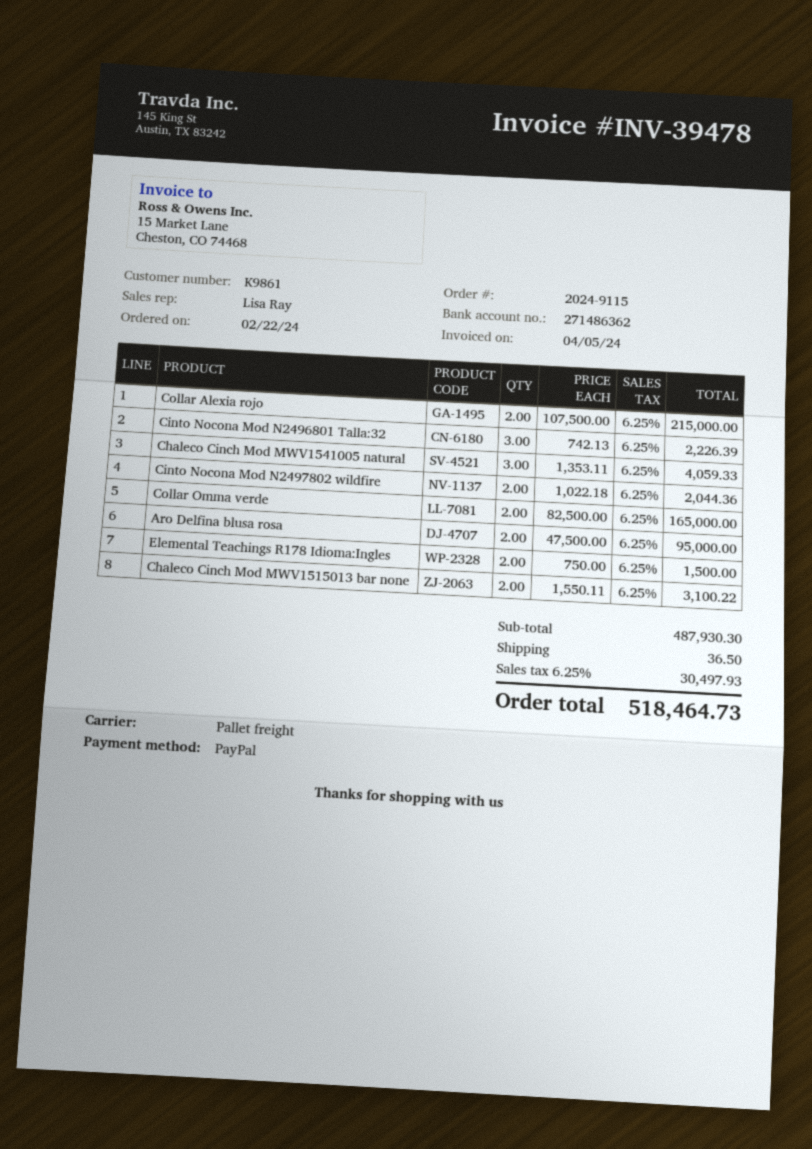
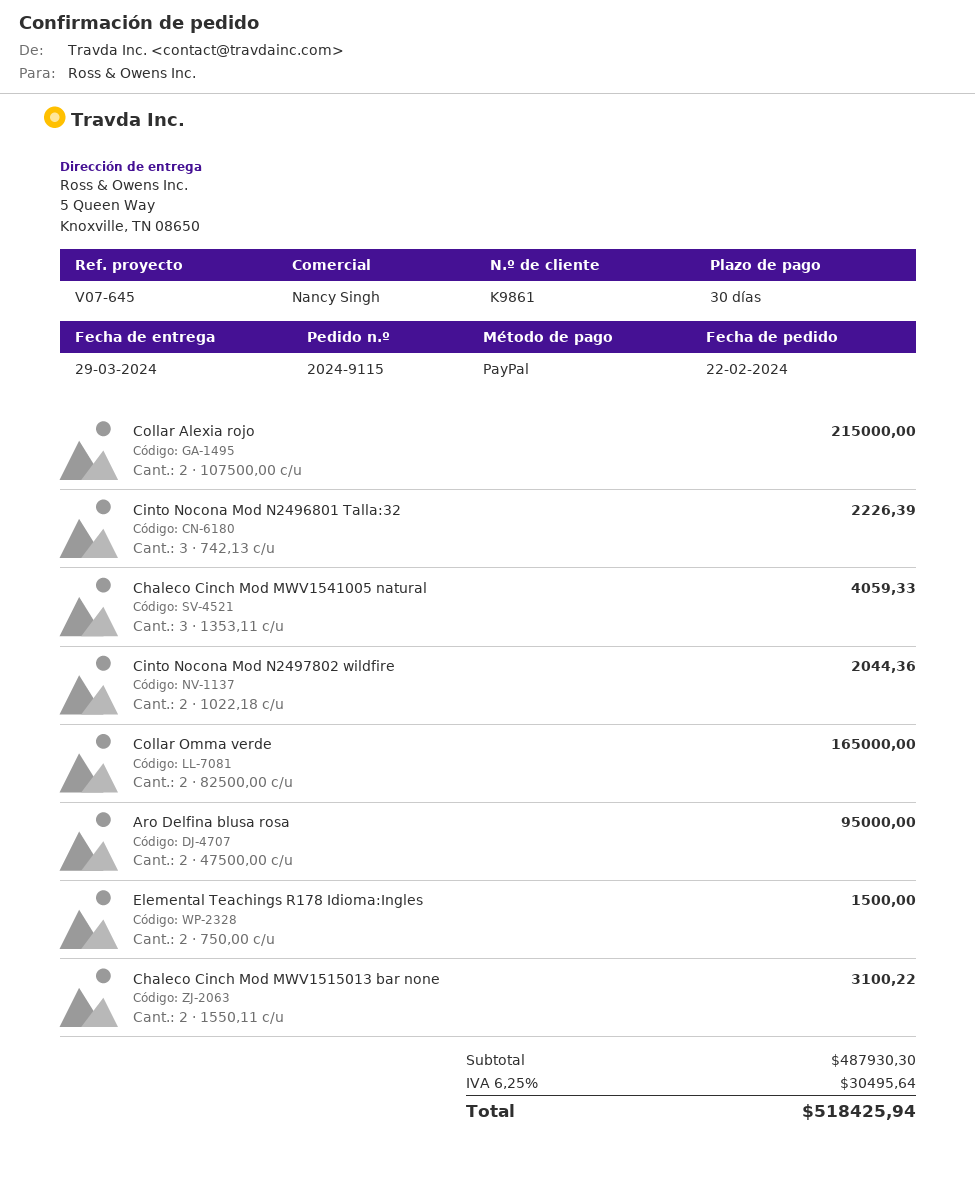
sales rep: Lisa Ray -> Nancy Singh
shipping: 36.50 -> none
tax: 6.25% = 30497.93 -> 6.25% = 30495.64
total: 518464.73 -> 518425.94

